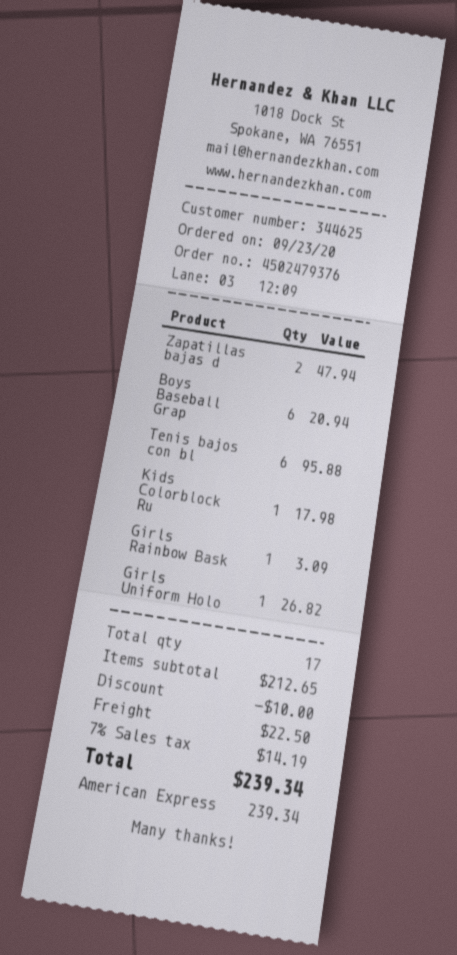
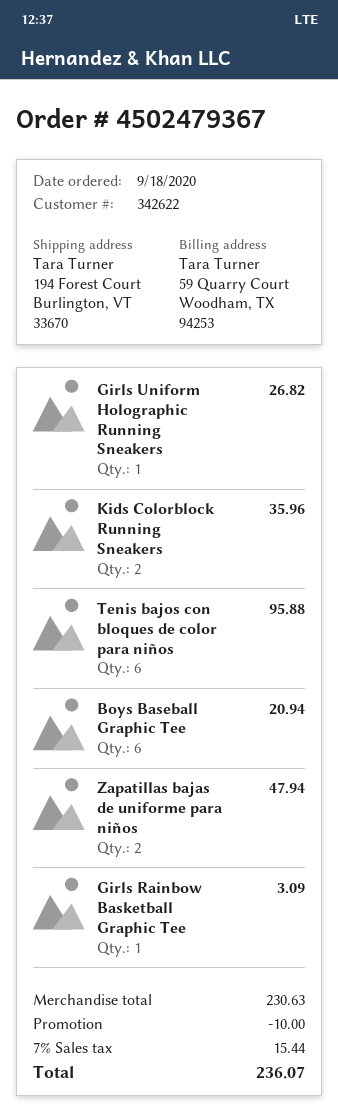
order number: 4502479376 -> 4502479367
order date: 2020-09-23 -> 2020-09-18
customer number: 344625 -> 342622
Kids Colorblock Ru: 1 for 17.98 -> 2 for 35.96
subtotal: 212.65 -> 230.63
shipping: 22.50 -> none
tax: 7% = 14.19 -> 7% = 15.44
total: 239.34 -> 236.07

